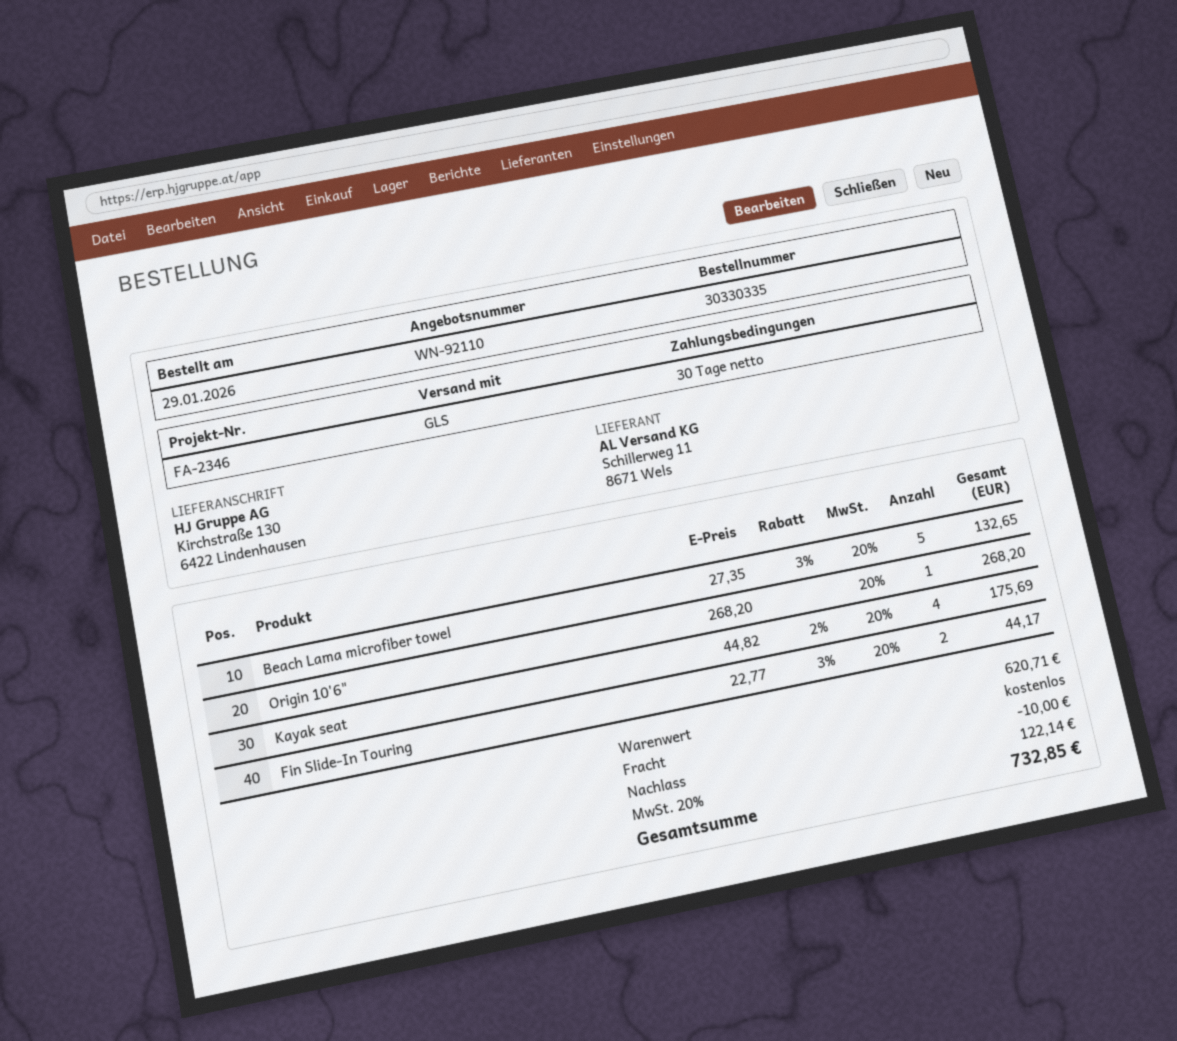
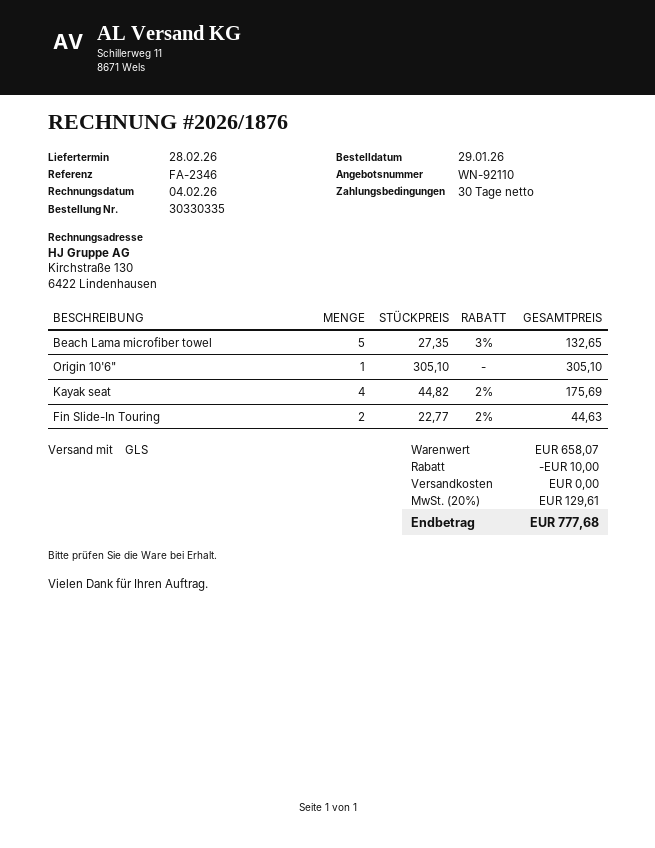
Origin 10'6": 1 x 268.20 = 268.20 -> 1 x 305.10 = 305.10
Fin Slide-In Touring: 2 x 22.77 - 3% = 44.17 -> 2 x 22.77 - 2% = 44.63
subtotal: 620.71 -> 658.07
tax: 20% = 122.14 -> 20% = 129.61
total: 732.85 -> 777.68

